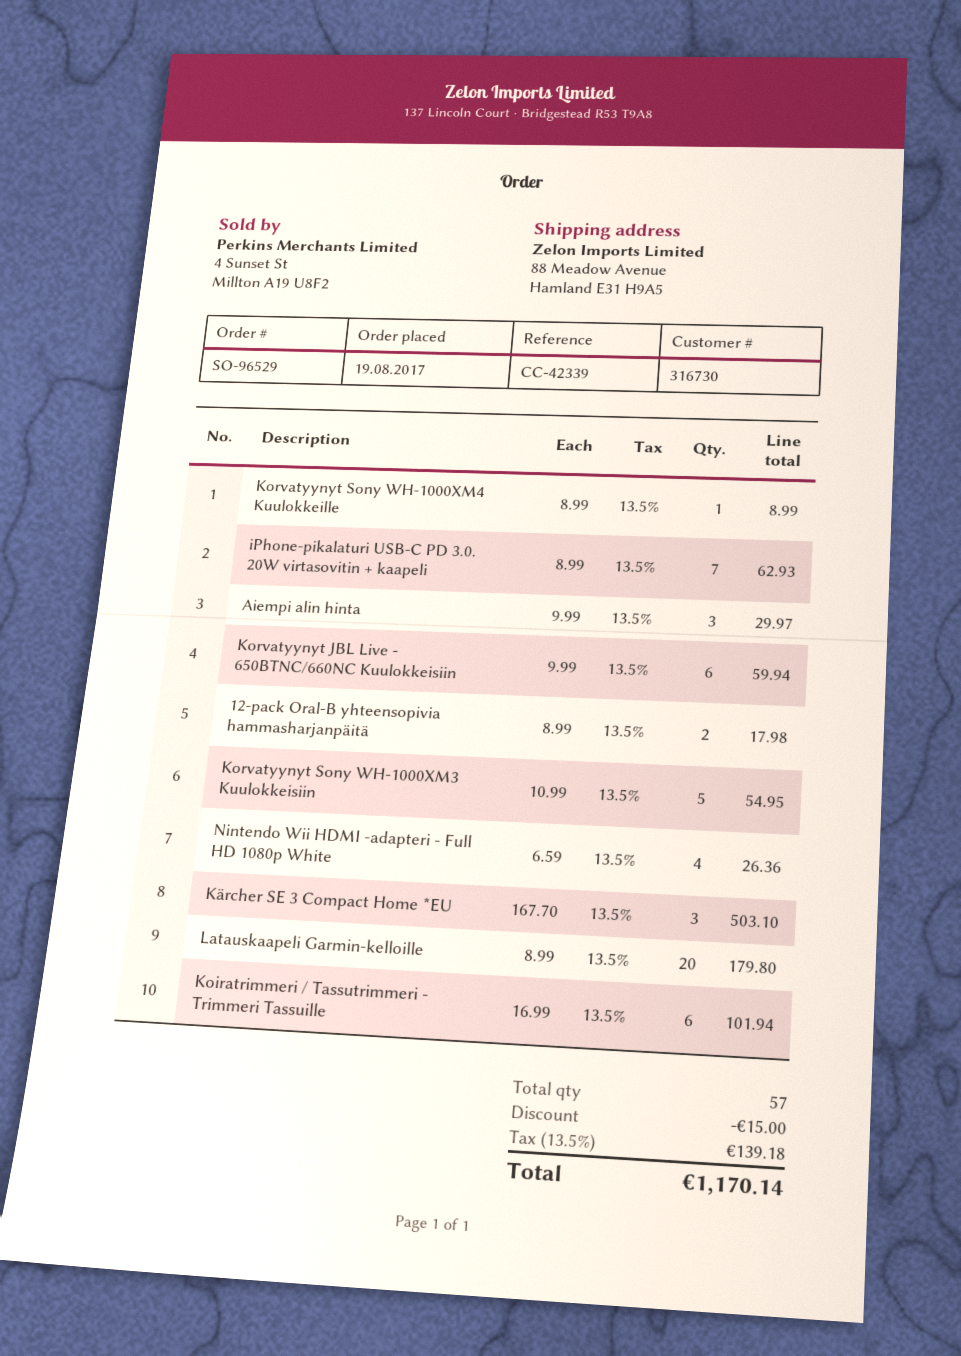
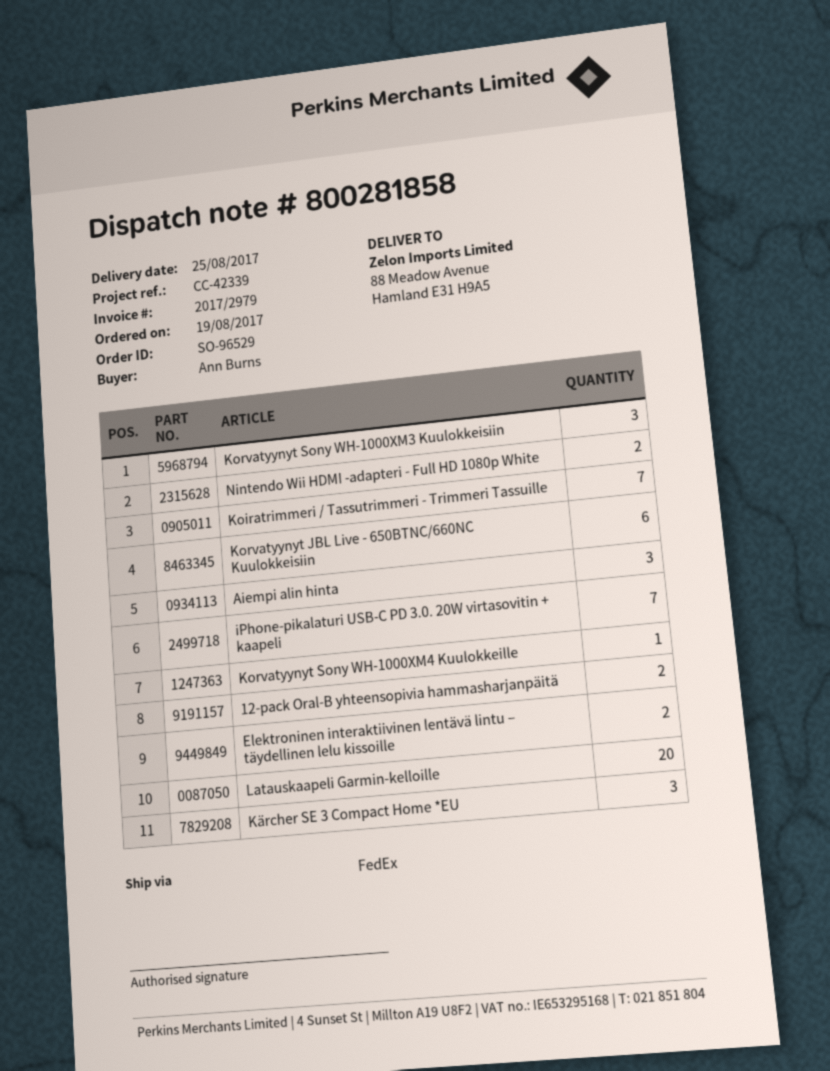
Korvatyynyt Sony WH-1000XM3 Kuulokkeisiin: 5 -> 3
Nintendo Wii HDMI -adapteri - Full HD 1080p White: 4 -> 2
Koiratrimmeri / Tassutrimmeri - Trimmeri Tassuille: 6 -> 7
Elektroninen interaktiivinen lentävä lintu – täydellinen lelu kissoille: none -> 2

